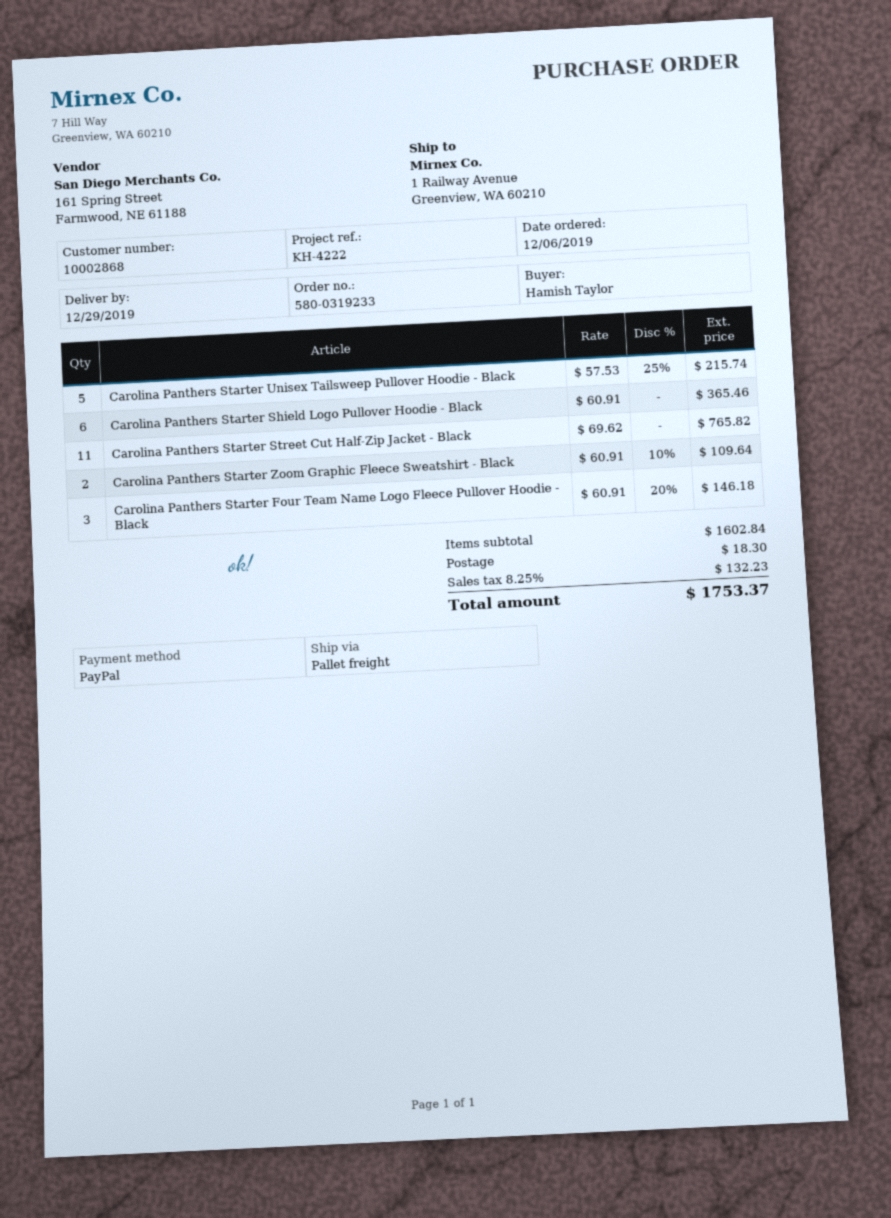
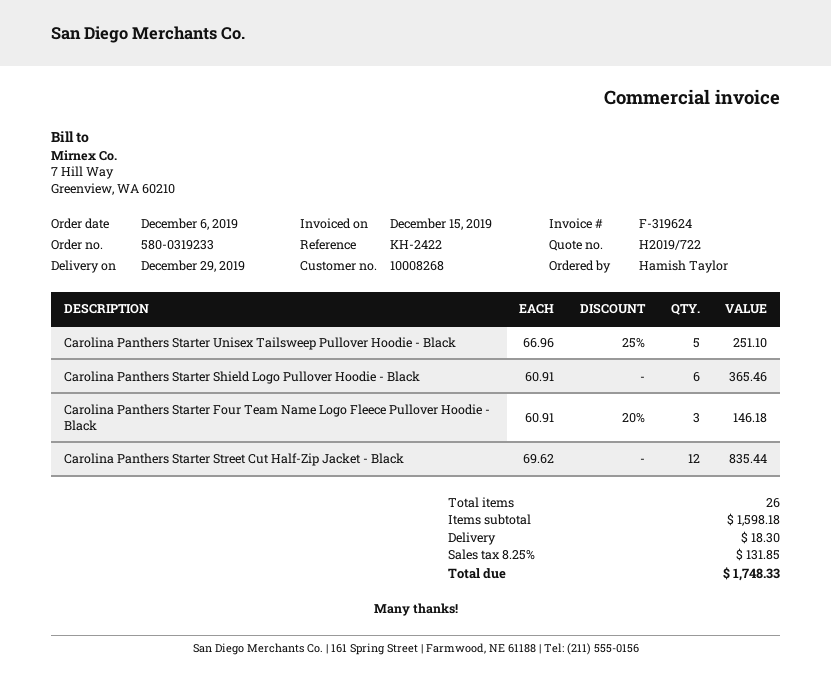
customer number: 10002868 -> 10008268
reference: KH-4222 -> KH-2422
Carolina Panthers Starter Unisex Tailsweep Pullover Hoodie - Black: 5 x 57.53 - 25% = 215.74 -> 5 x 66.96 - 25% = 251.10
Carolina Panthers Starter Street Cut Half-Zip Jacket - Black: 11 x 69.62 = 765.82 -> 12 x 69.62 = 835.44
Carolina Panthers Starter Zoom Graphic Fleece Sweatshirt - Black: 2 x 60.91 - 10% = 109.64 -> none
subtotal: 1602.84 -> 1598.18
tax: 8.25% = 132.23 -> 8.25% = 131.85
total: 1753.37 -> 1748.33

